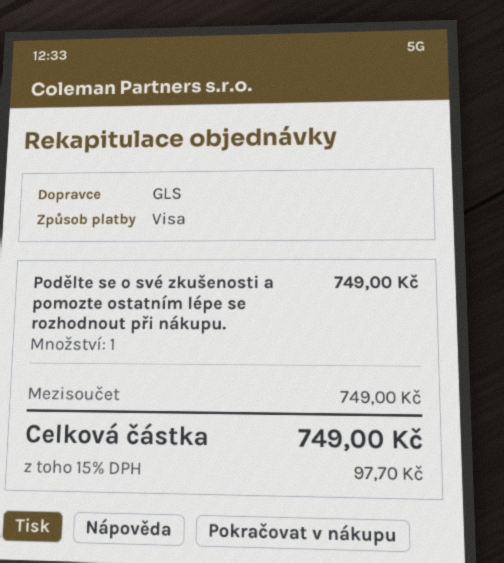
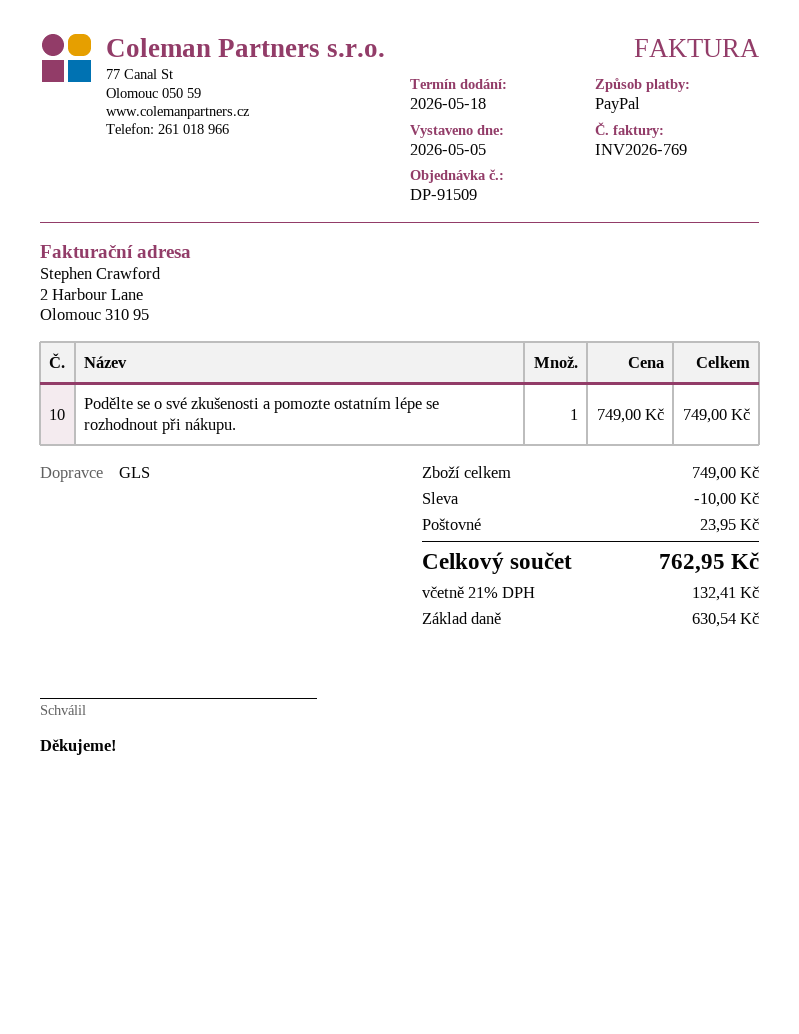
payment method: Visa -> PayPal
discount: none -> 10.00
shipping: none -> 23.95
tax: 15% = 97.70 -> 21% = 132.41
total: 749.00 -> 762.95

